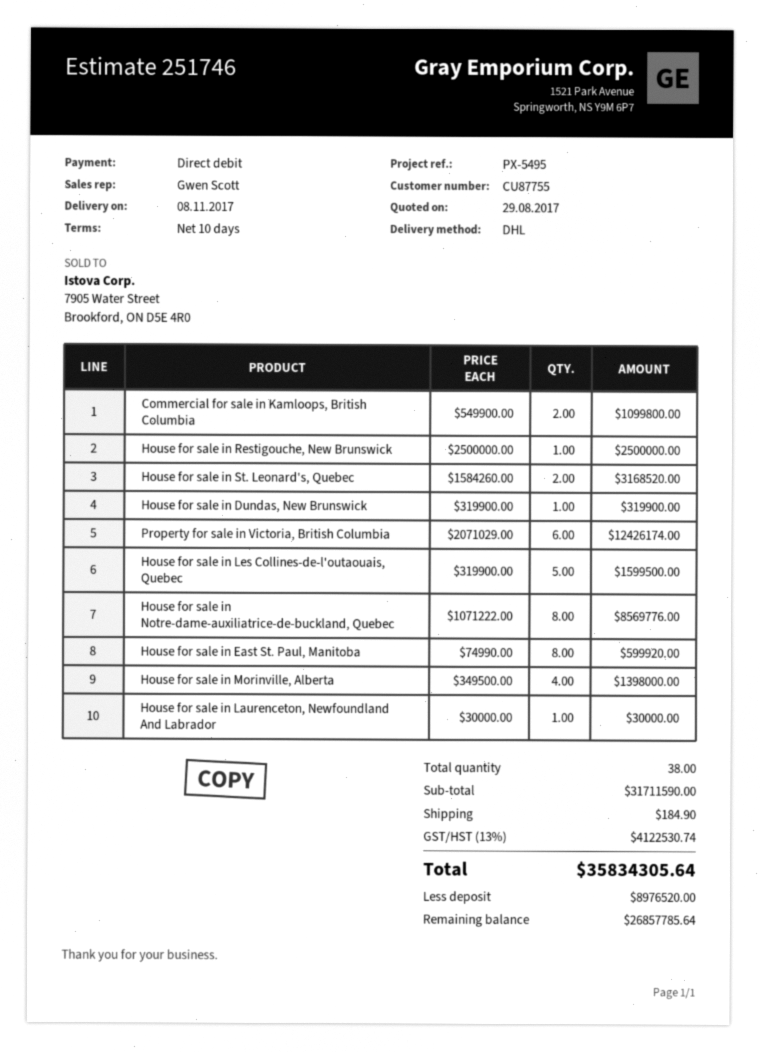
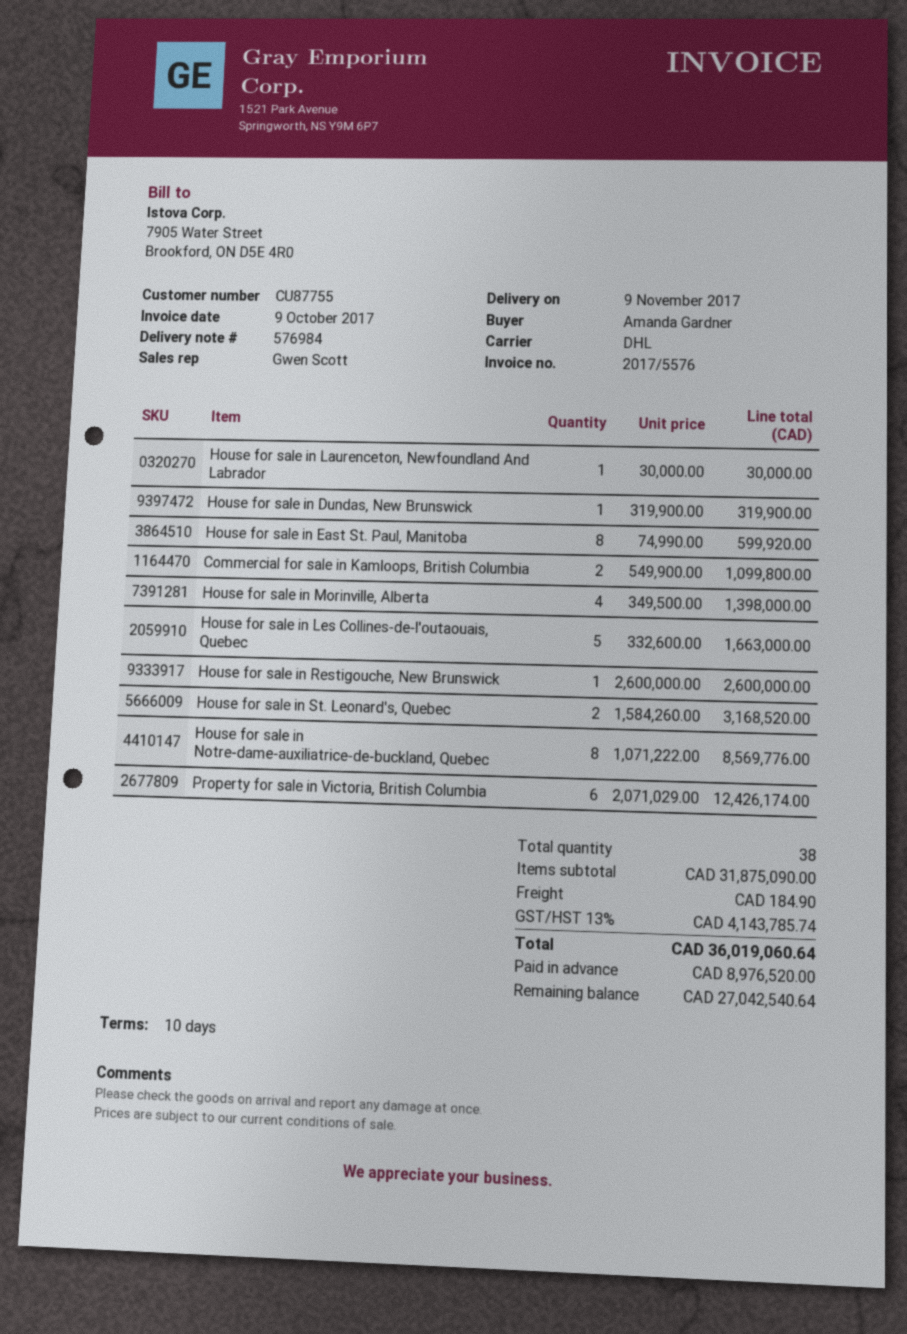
delivery date: 2017-11-08 -> 2017-11-09
House for sale in Restigouche, New Brunswick: 1 x 2500000.00 = 2500000.00 -> 1 x 2600000.00 = 2600000.00
House for sale in Les Collines-de-l'outaouais, Quebec: 5 x 319900.00 = 1599500.00 -> 5 x 332600.00 = 1663000.00
subtotal: 31711590.00 -> 31875090.00
tax: 13% = 4122530.74 -> 13% = 4143785.74
total: 35834305.64 -> 36019060.64
balance: 26857785.64 -> 27042540.64

